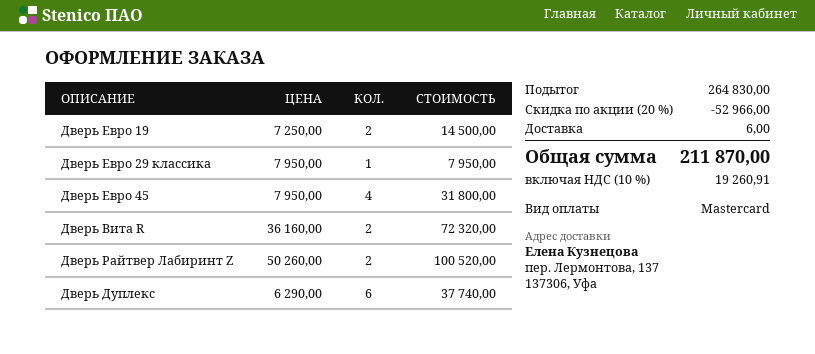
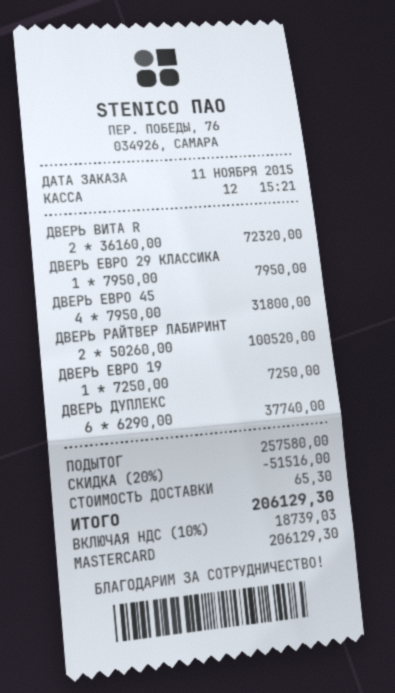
Дверь Евро 19: 2 x 7250.00 = 14500.00 -> 1 x 7250.00 = 7250.00
subtotal: 264830.00 -> 257580.00
discount: 20% = 52966.00 -> 20% = 51516.00
shipping: 6.00 -> 65.30
tax: 10% = 19260.91 -> 10% = 18739.03
total: 211870.00 -> 206129.30

